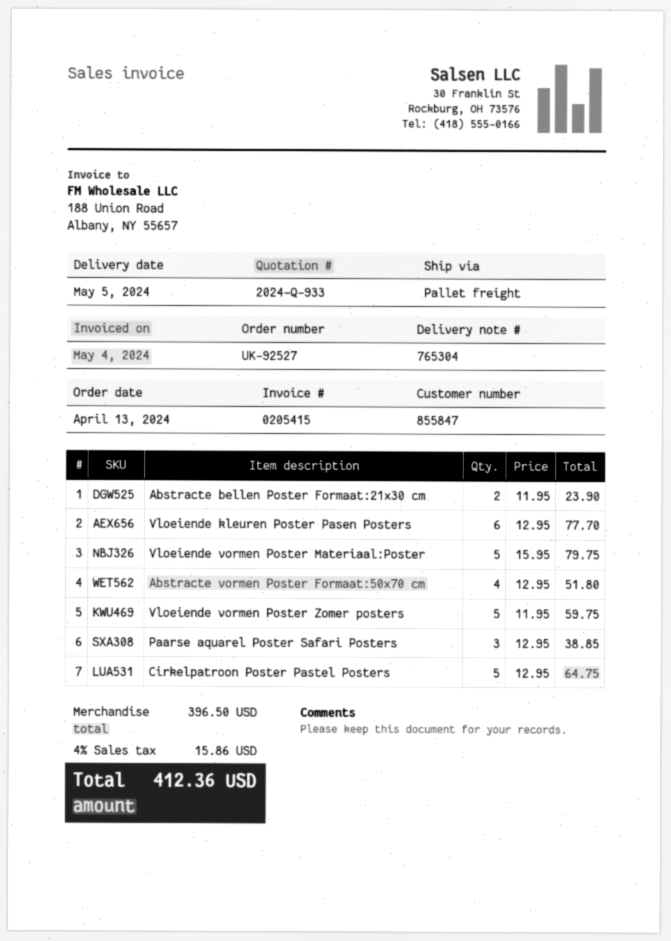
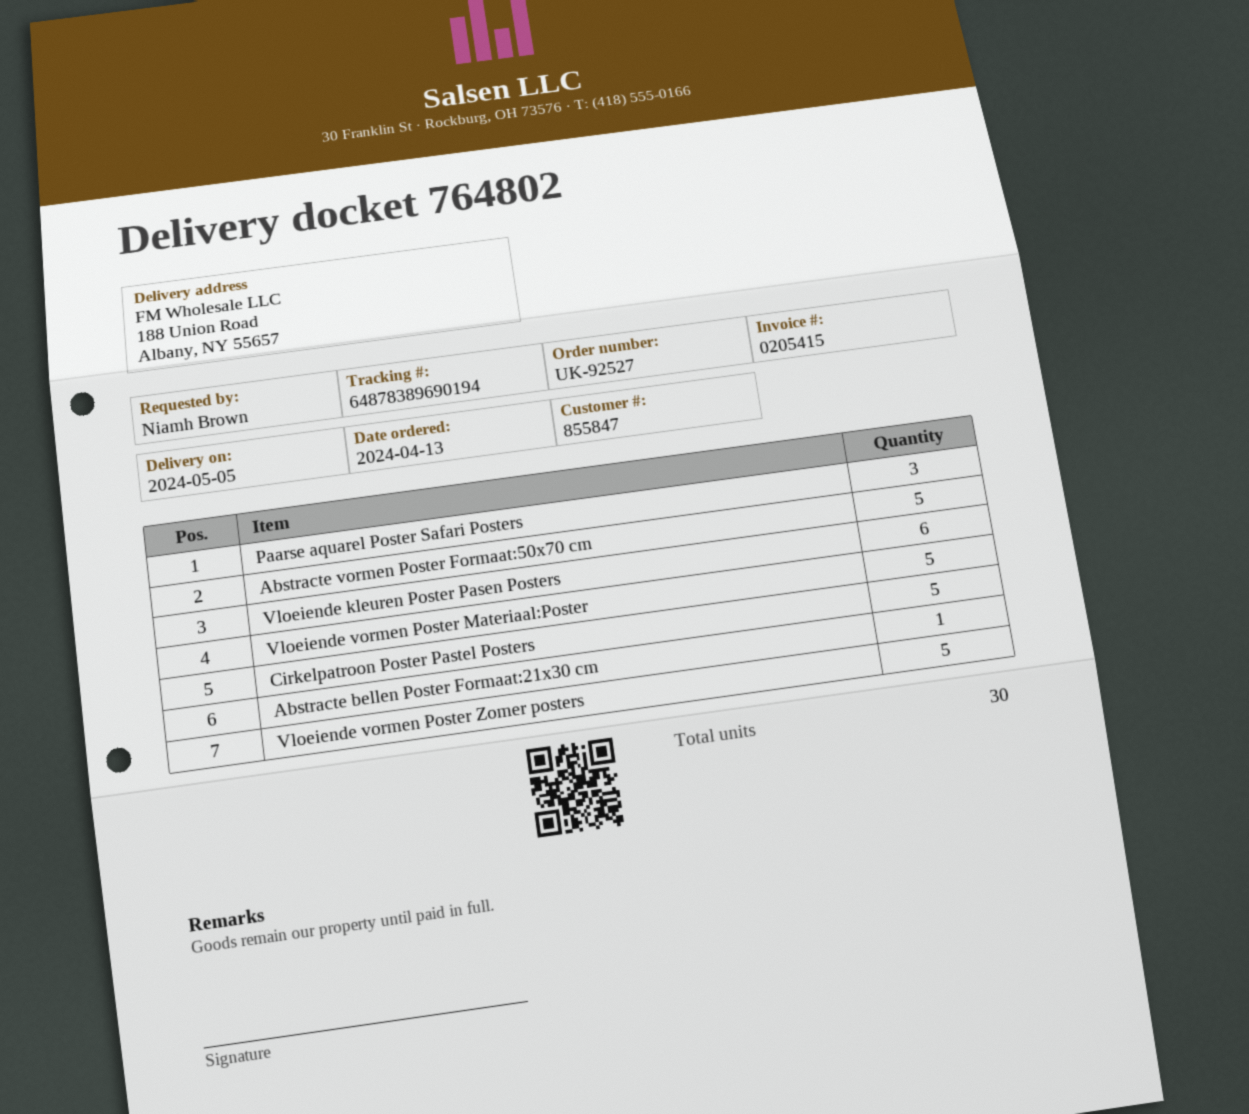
delivery note number: 765304 -> 764802
Abstracte bellen Poster Formaat:21x30 cm: 2 -> 1
Abstracte vormen Poster Formaat:50x70 cm: 4 -> 5

